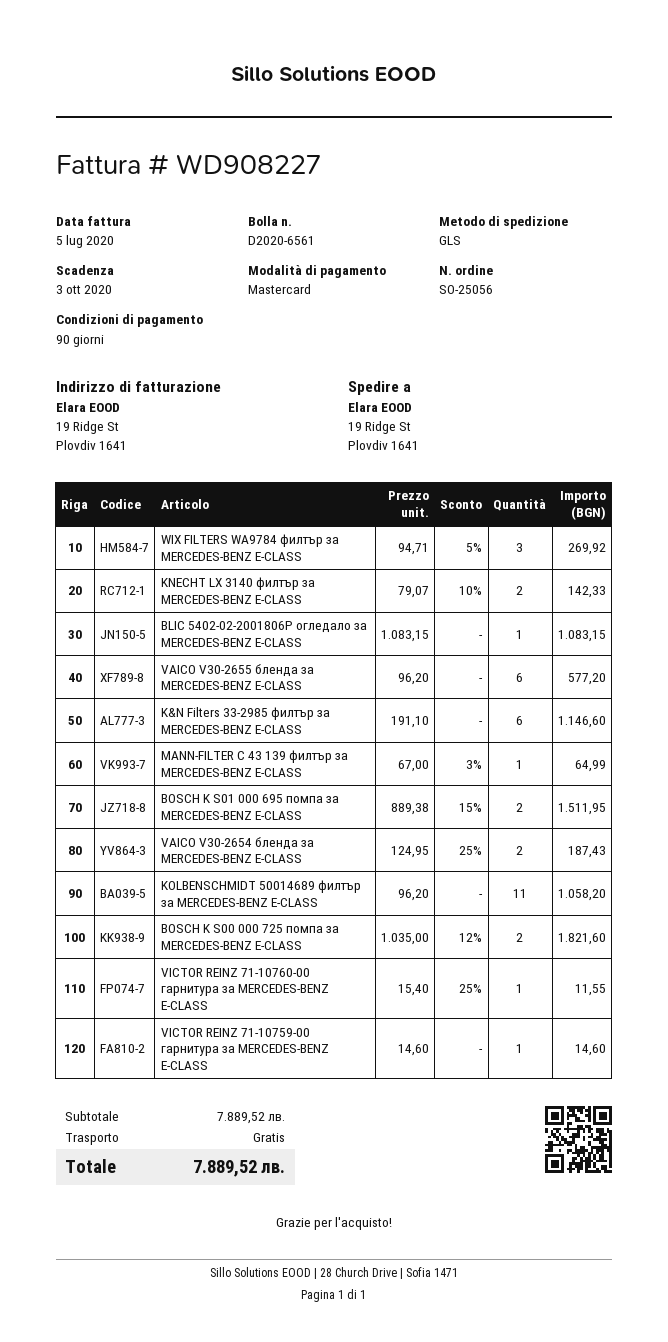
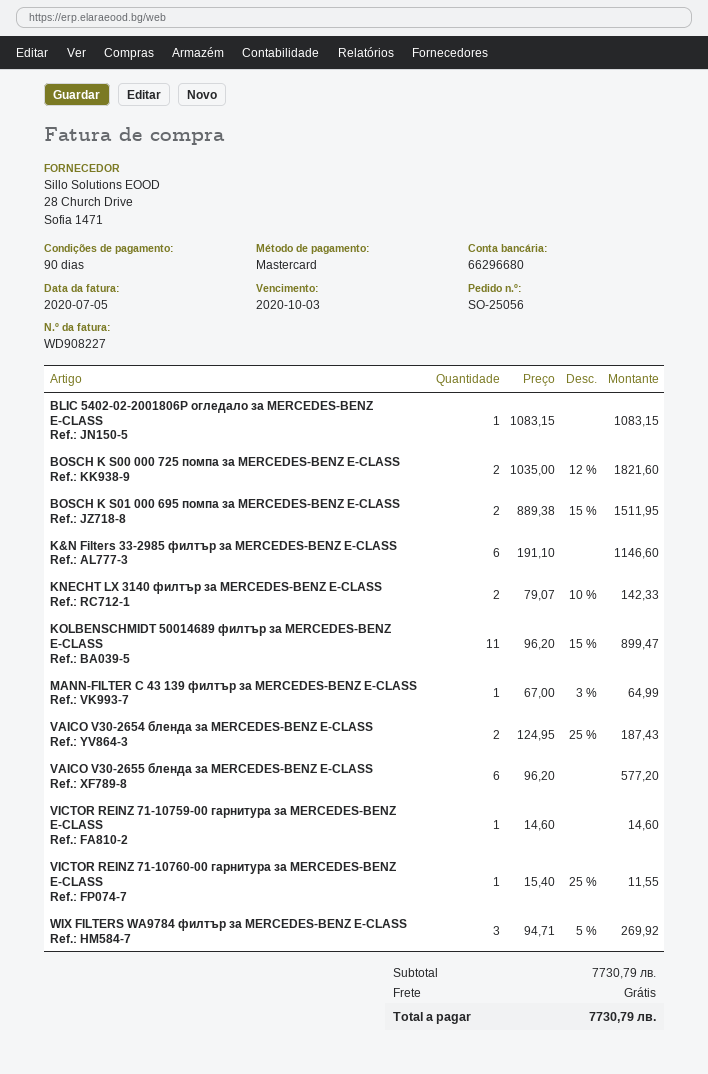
KOLBENSCHMIDT 50014689 филтър за MERCEDES-BENZ E-CLASS: 11 x 96.20 = 1058.20 -> 11 x 96.20 - 15% = 899.47
subtotal: 7889.52 -> 7730.79
total: 7889.52 -> 7730.79

